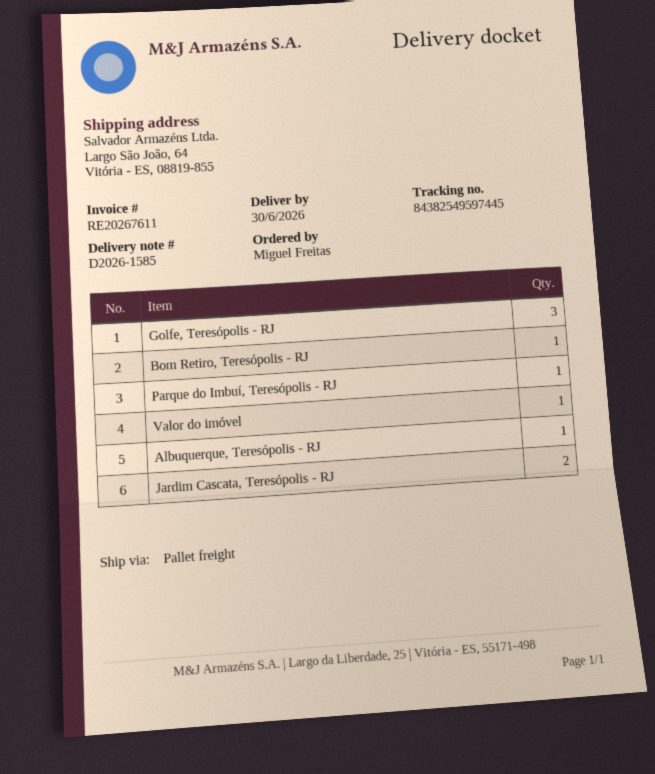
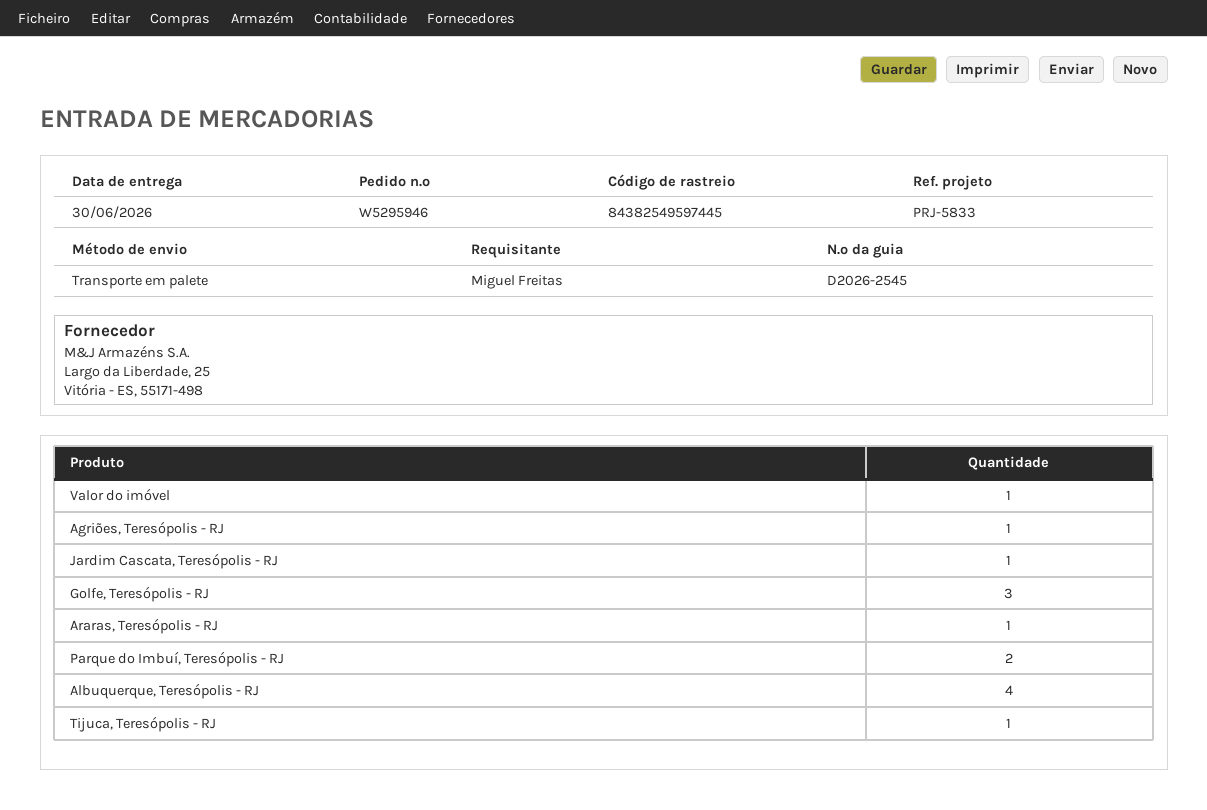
delivery note number: D2026-1585 -> D2026-2545
Bom Retiro, Teresópolis - RJ: 1 -> none
Parque do Imbuí, Teresópolis - RJ: 1 -> 2
Albuquerque, Teresópolis - RJ: 1 -> 4
Jardim Cascata, Teresópolis - RJ: 2 -> 1
Agriões, Teresópolis - RJ: none -> 1
Araras, Teresópolis - RJ: none -> 1
Tijuca, Teresópolis - RJ: none -> 1

